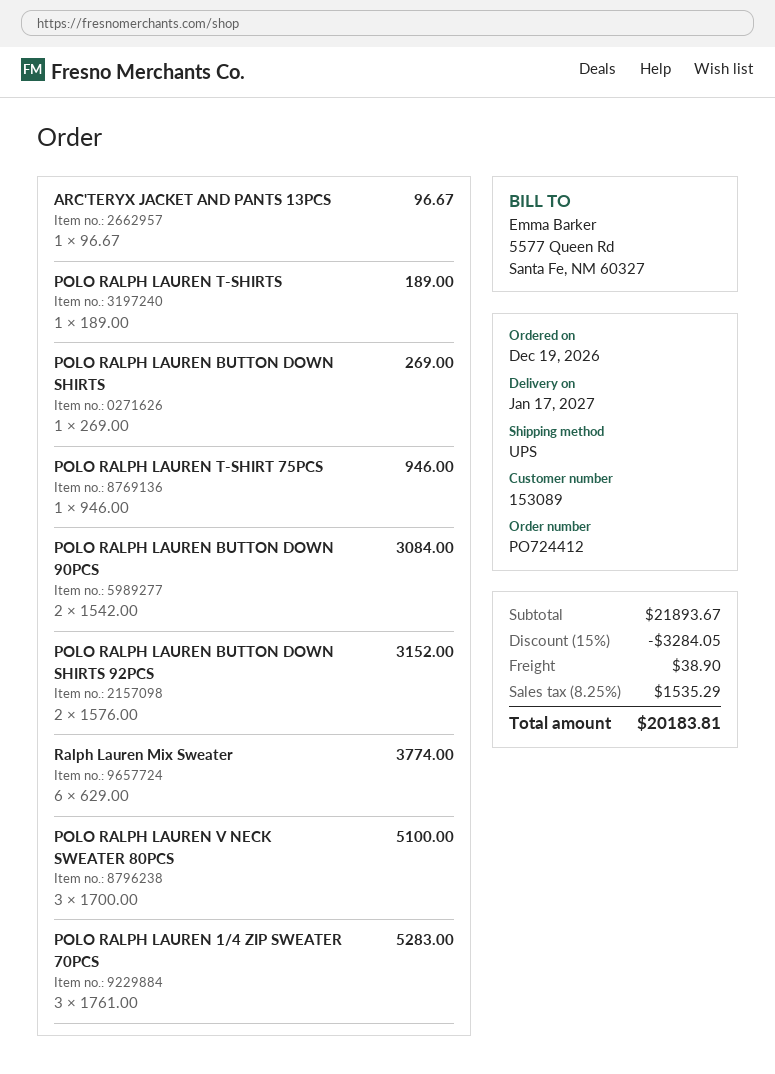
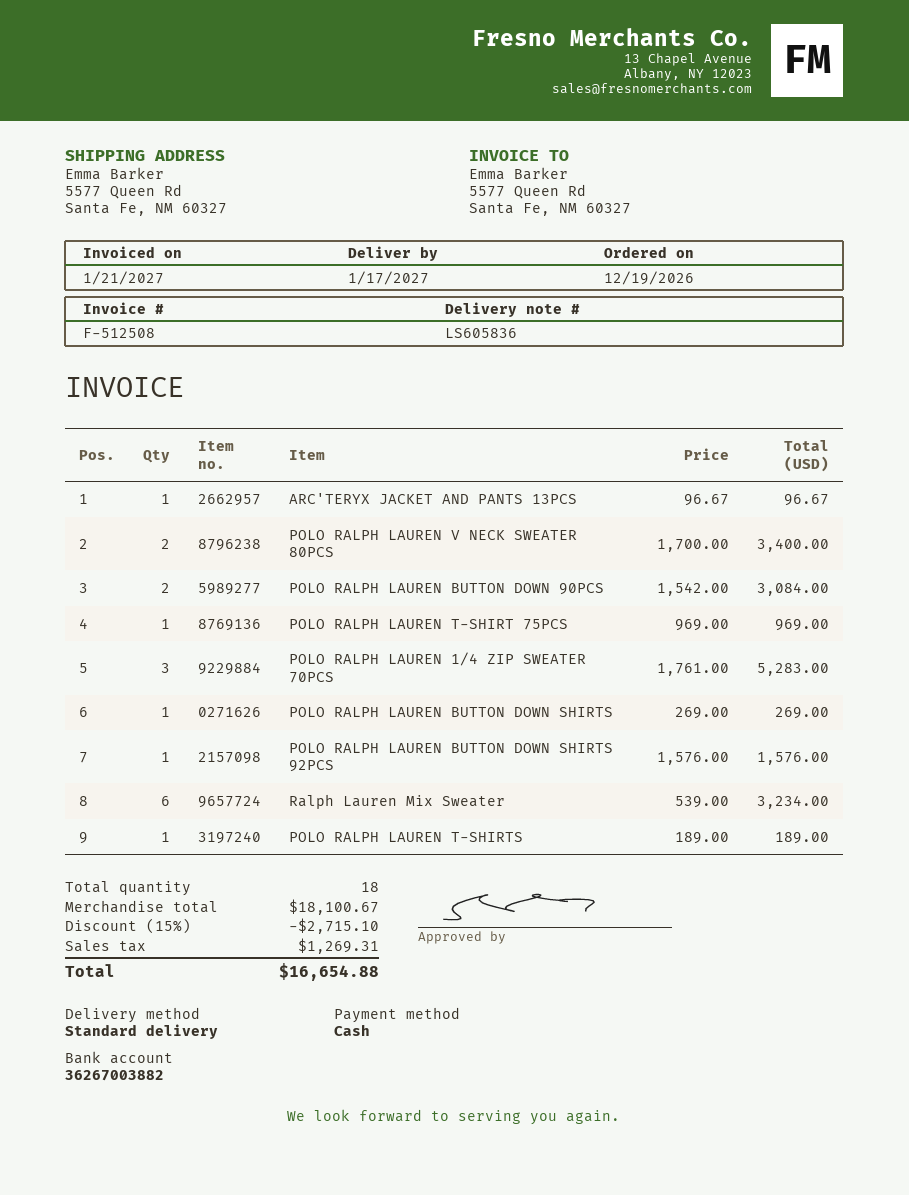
shipping method: UPS -> standard
POLO RALPH LAUREN T-SHIRT 75PCS: 1 x 946.00 = 946.00 -> 1 x 969.00 = 969.00
POLO RALPH LAUREN BUTTON DOWN SHIRTS 92PCS: 2 x 1576.00 = 3152.00 -> 1 x 1576.00 = 1576.00
Ralph Lauren Mix Sweater: 6 x 629.00 = 3774.00 -> 6 x 539.00 = 3234.00
POLO RALPH LAUREN V NECK SWEATER 80PCS: 3 x 1700.00 = 5100.00 -> 2 x 1700.00 = 3400.00
subtotal: 21893.67 -> 18100.67
discount: 15% = 3284.05 -> 15% = 2715.10
shipping: 38.90 -> none
tax: 1535.29 -> 1269.31
total: 20183.81 -> 16654.88

